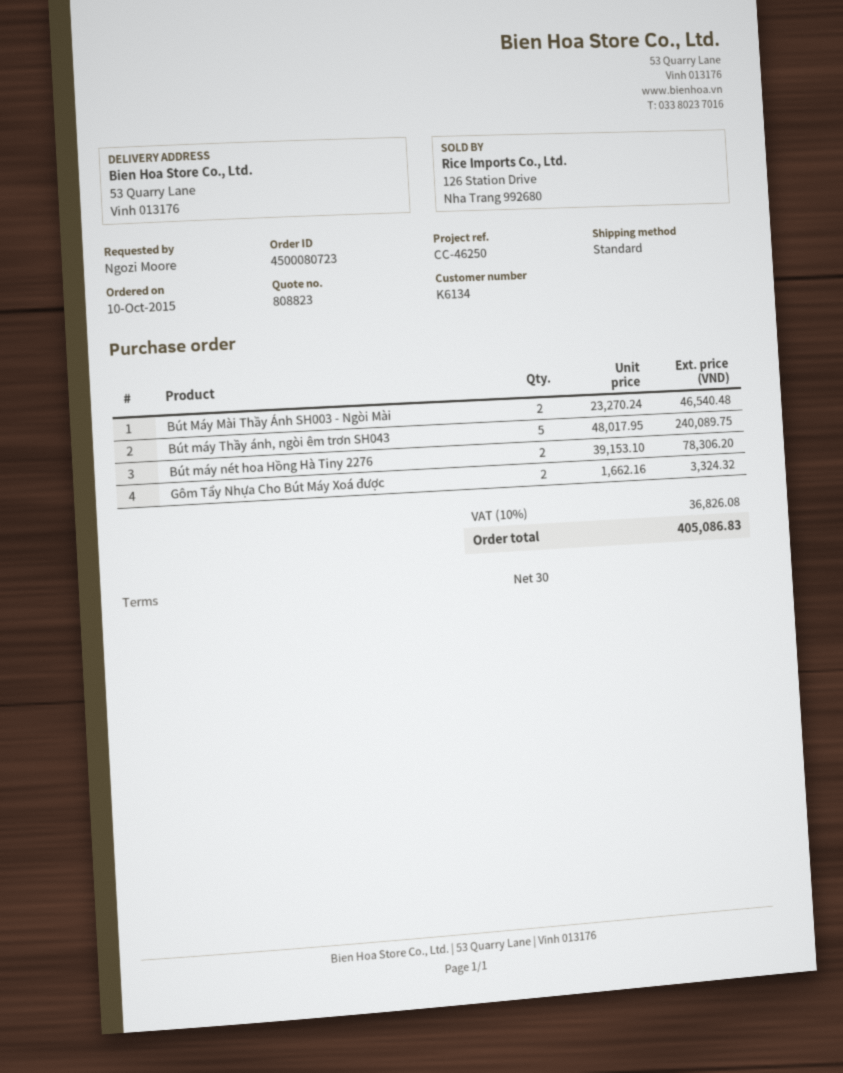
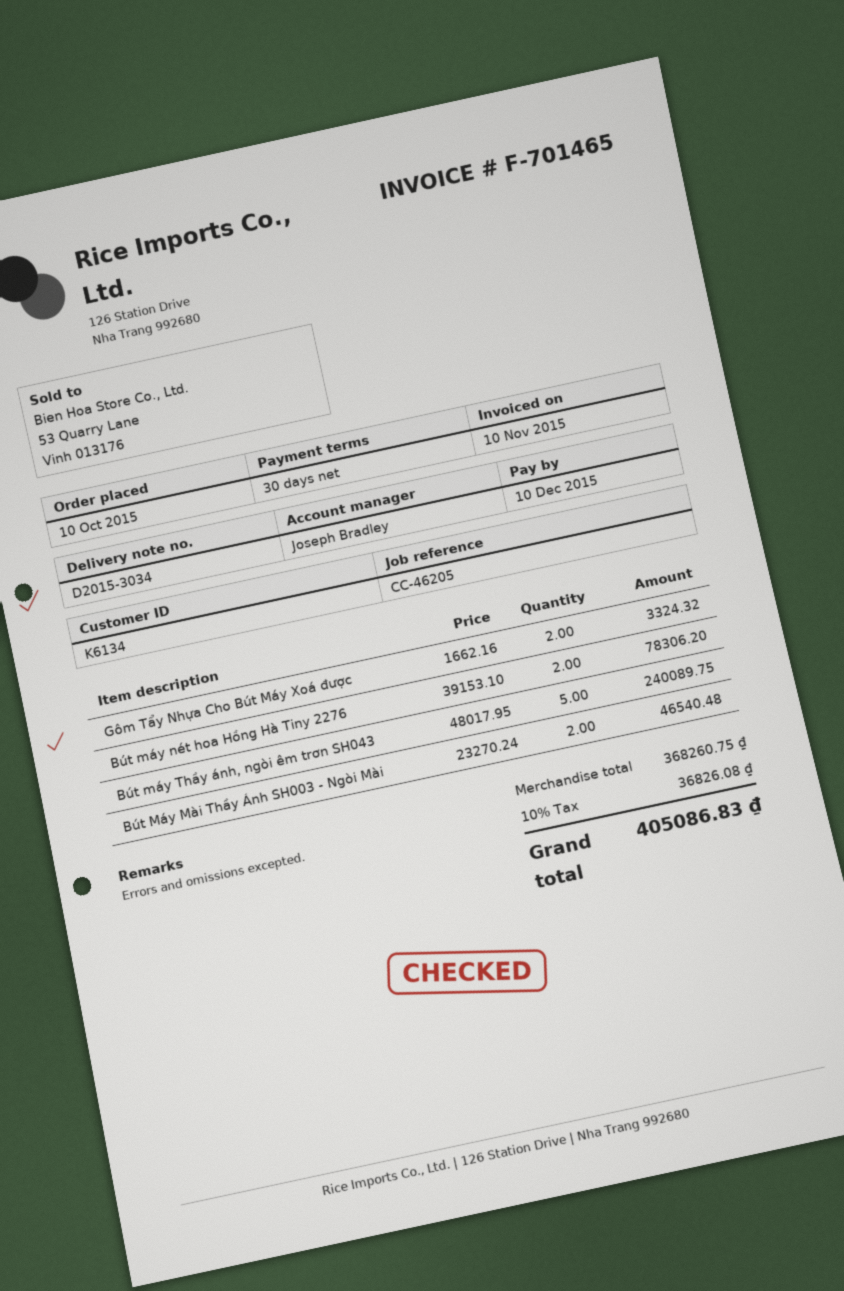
reference: CC-46250 -> CC-46205

